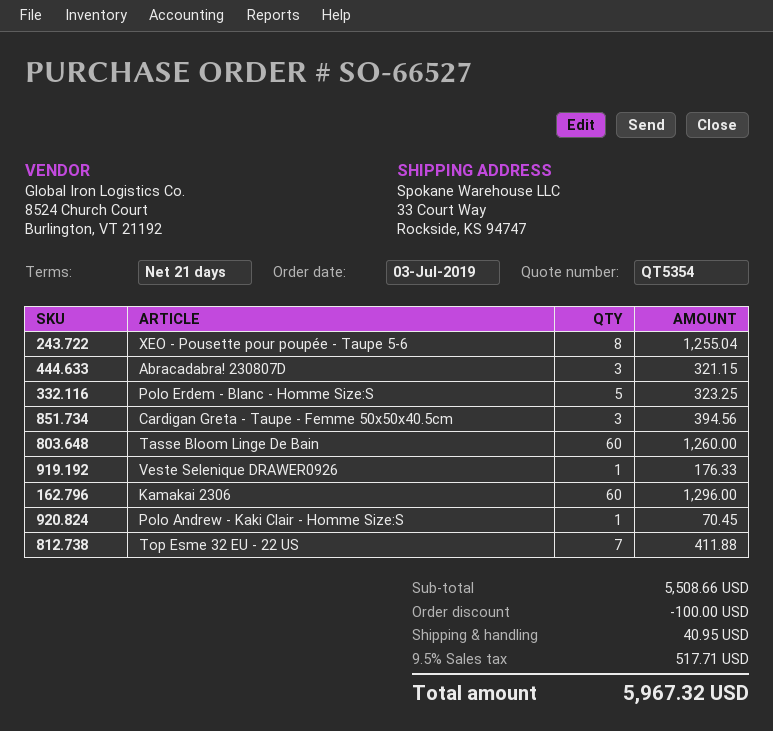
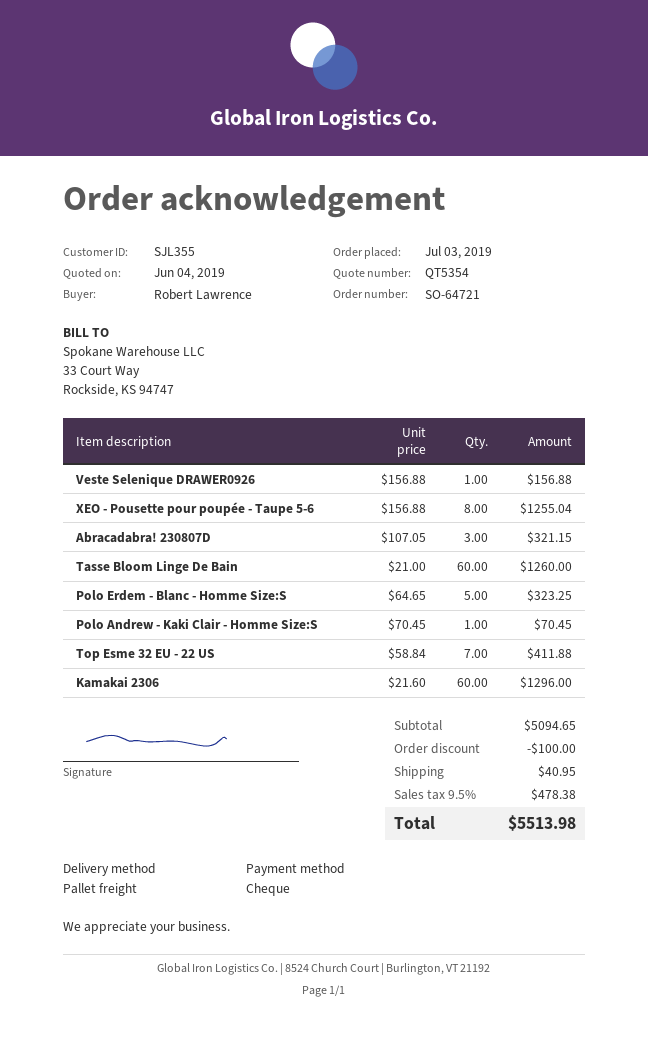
order number: SO-66527 -> SO-64721
Cardigan Greta - Taupe - Femme 50x50x40.5cm: 3 for 394.56 -> none
Veste Selenique DRAWER0926: 1 for 176.33 -> 1 for 156.88
subtotal: 5508.66 -> 5094.65
tax: 9.5% = 517.71 -> 9.5% = 478.38
total: 5967.32 -> 5513.98

